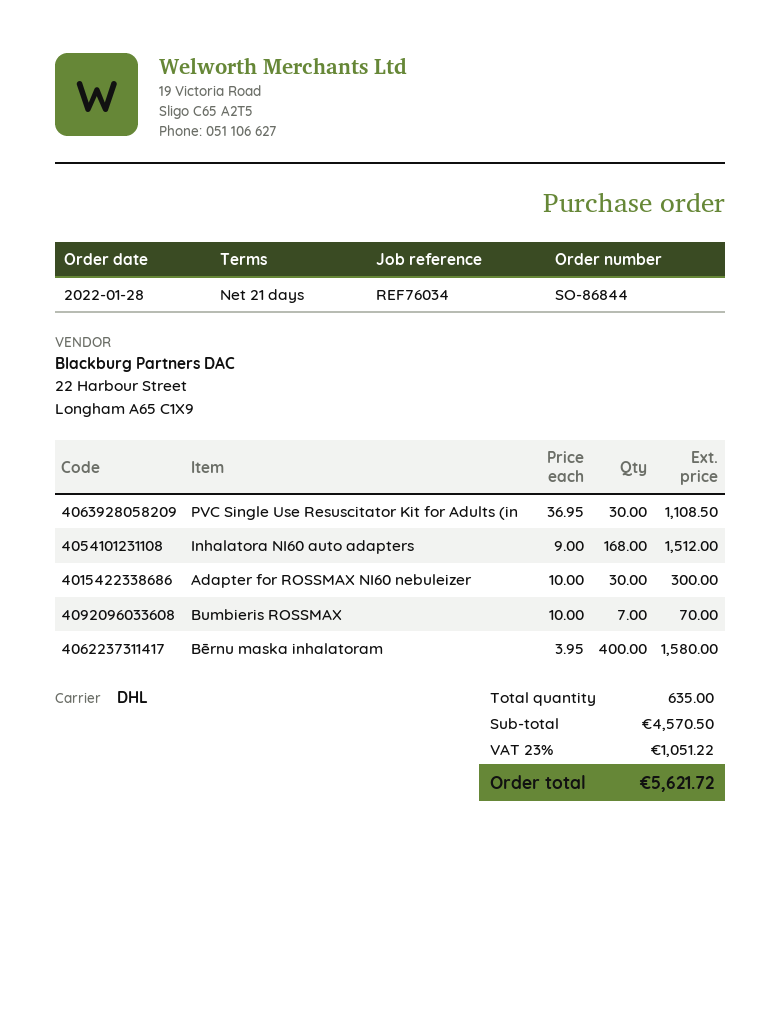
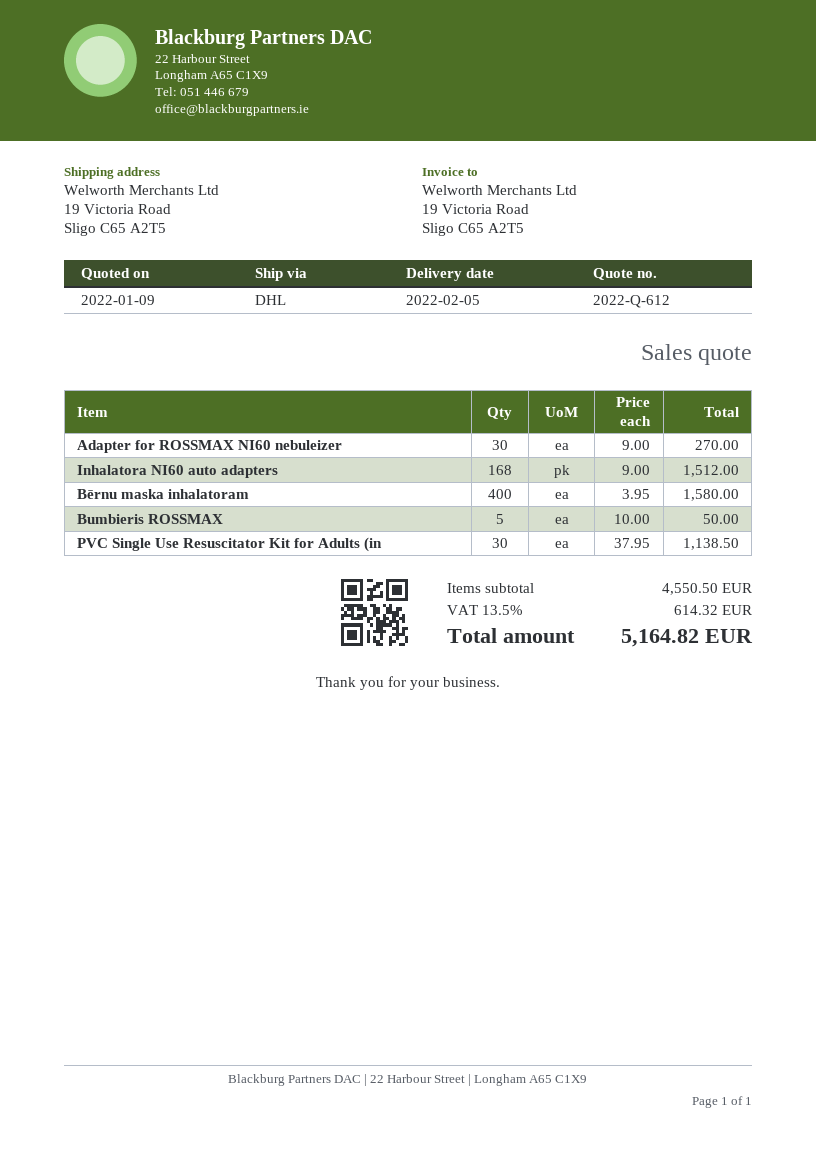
PVC Single Use Resuscitator Kit for Adults (in: 30 x 36.95 = 1108.50 -> 30 x 37.95 = 1138.50
Adapter for ROSSMAX NI60 nebuleizer: 30 x 10.00 = 300.00 -> 30 x 9.00 = 270.00
Bumbieris ROSSMAX: 7 x 10.00 = 70.00 -> 5 x 10.00 = 50.00
subtotal: 4570.50 -> 4550.50
tax: 23% = 1051.22 -> 13.5% = 614.32
total: 5621.72 -> 5164.82

